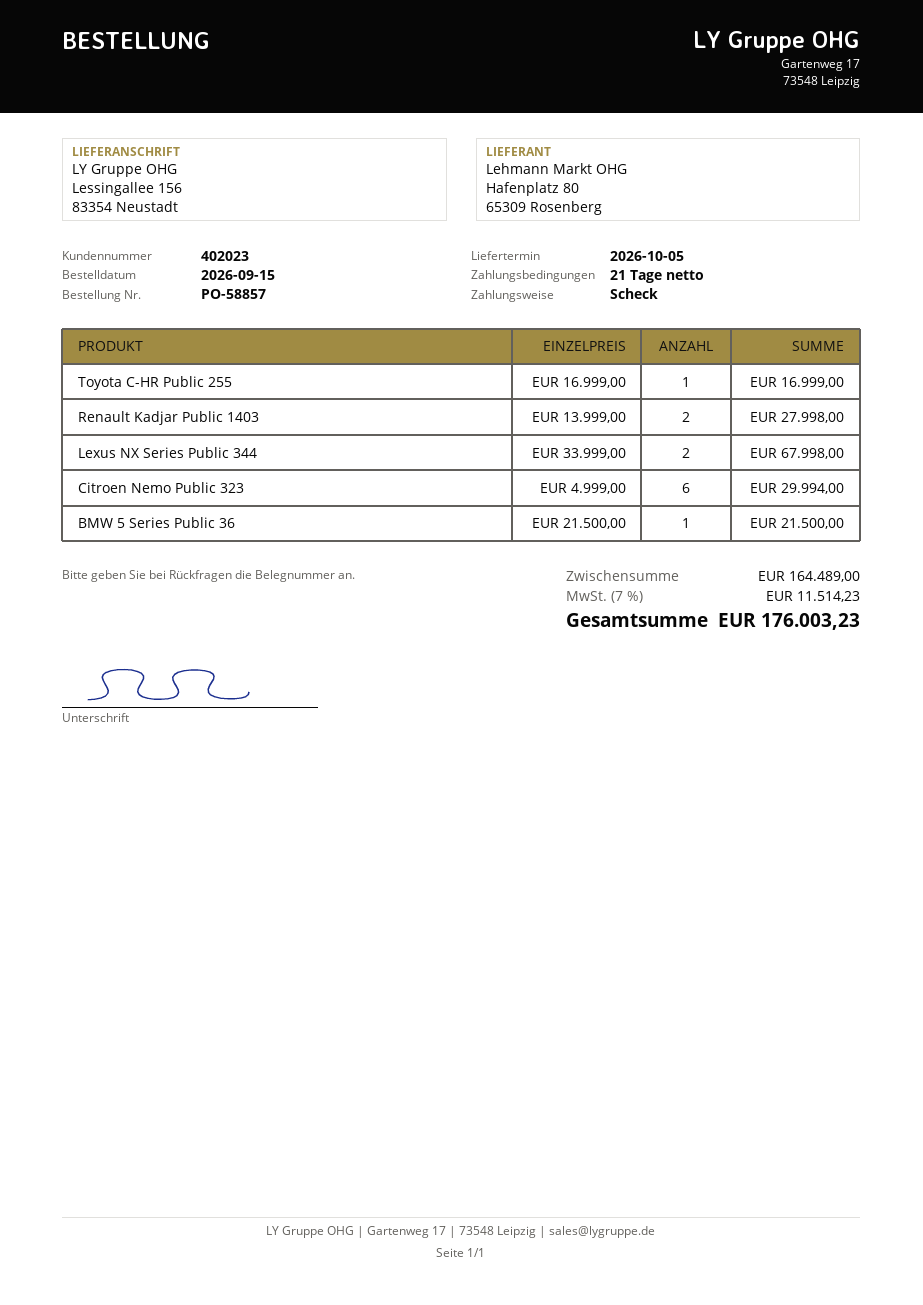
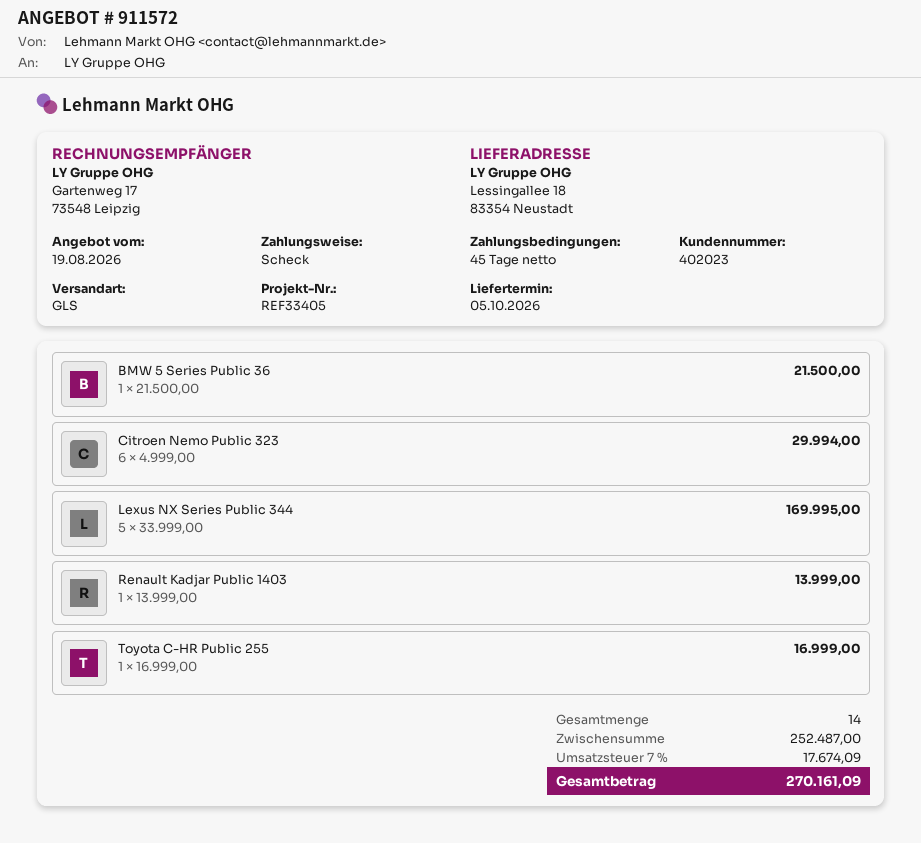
payment terms: 21 days -> 45 days
ship to: Lessingallee 156, 83354 Neustadt -> Lessingallee 18, 83354 Neustadt
Renault Kadjar Public 1403: 2 x 13999.00 = 27998.00 -> 1 x 13999.00 = 13999.00
Lexus NX Series Public 344: 2 x 33999.00 = 67998.00 -> 5 x 33999.00 = 169995.00
subtotal: 164489.00 -> 252487.00
tax: 7% = 11514.23 -> 7% = 17674.09
total: 176003.23 -> 270161.09

